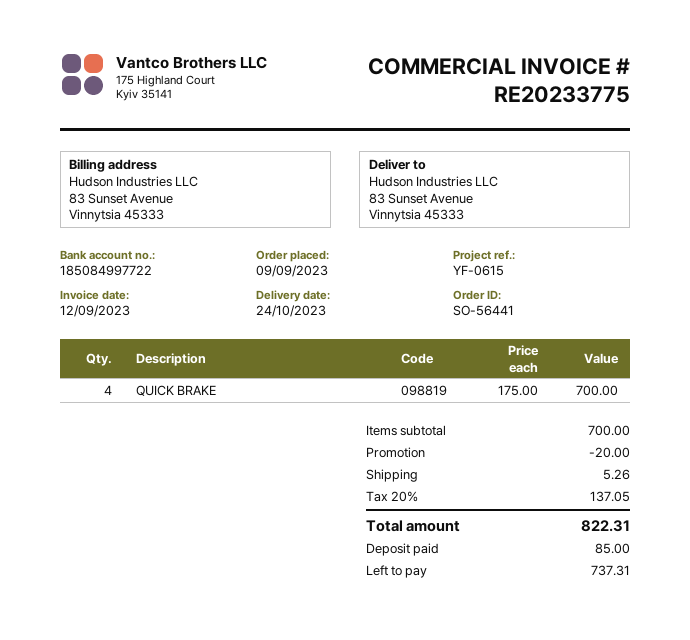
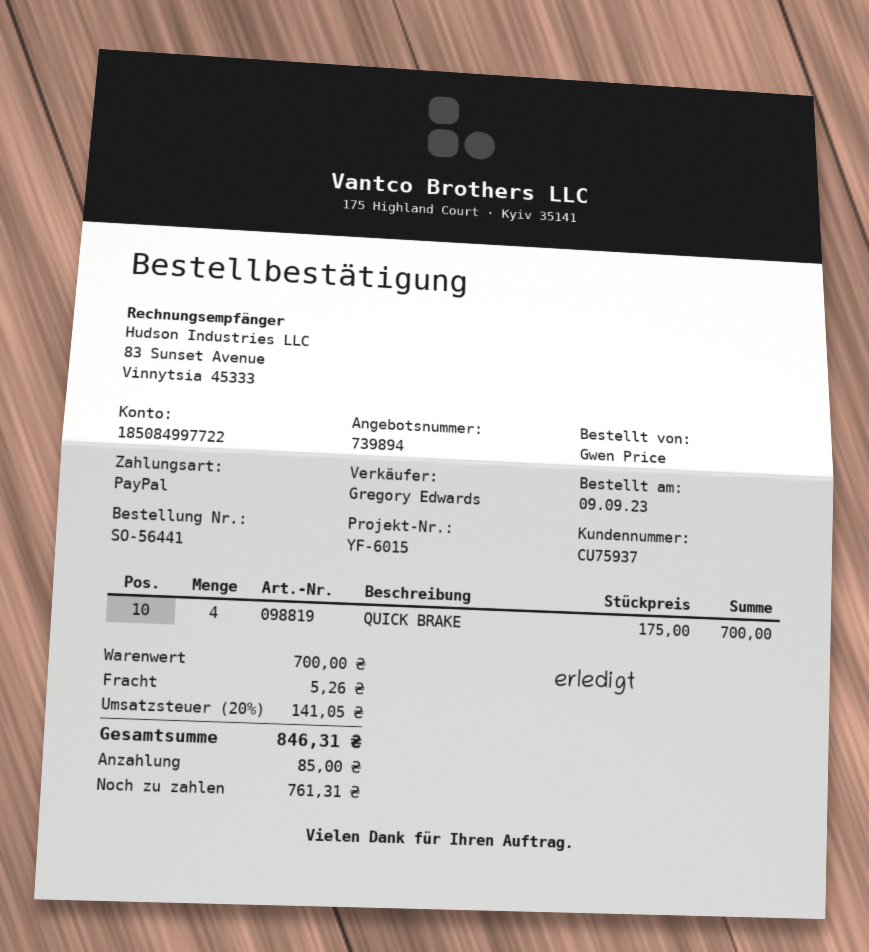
reference: YF-0615 -> YF-6015
discount: 20.00 -> none
tax: 20% = 137.05 -> 20% = 141.05
total: 822.31 -> 846.31
balance: 737.31 -> 761.31

